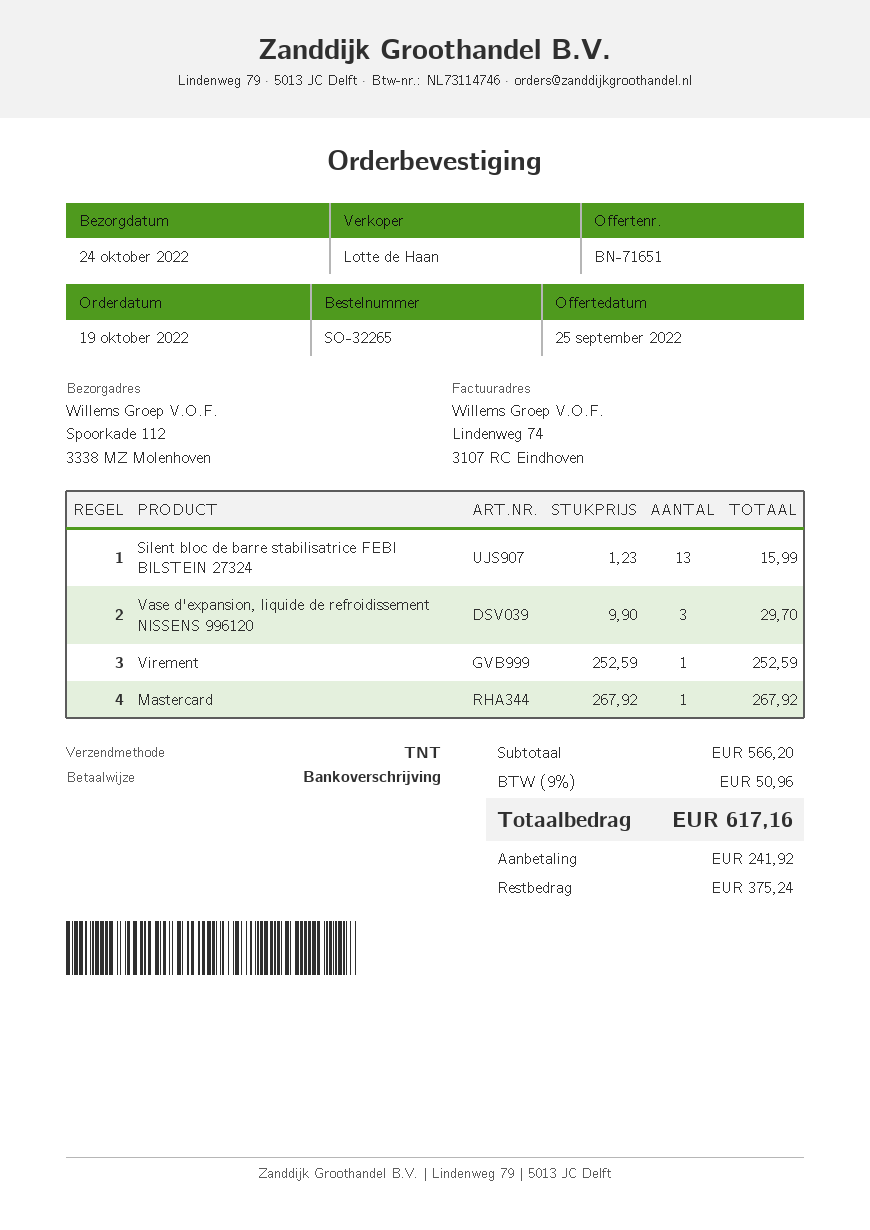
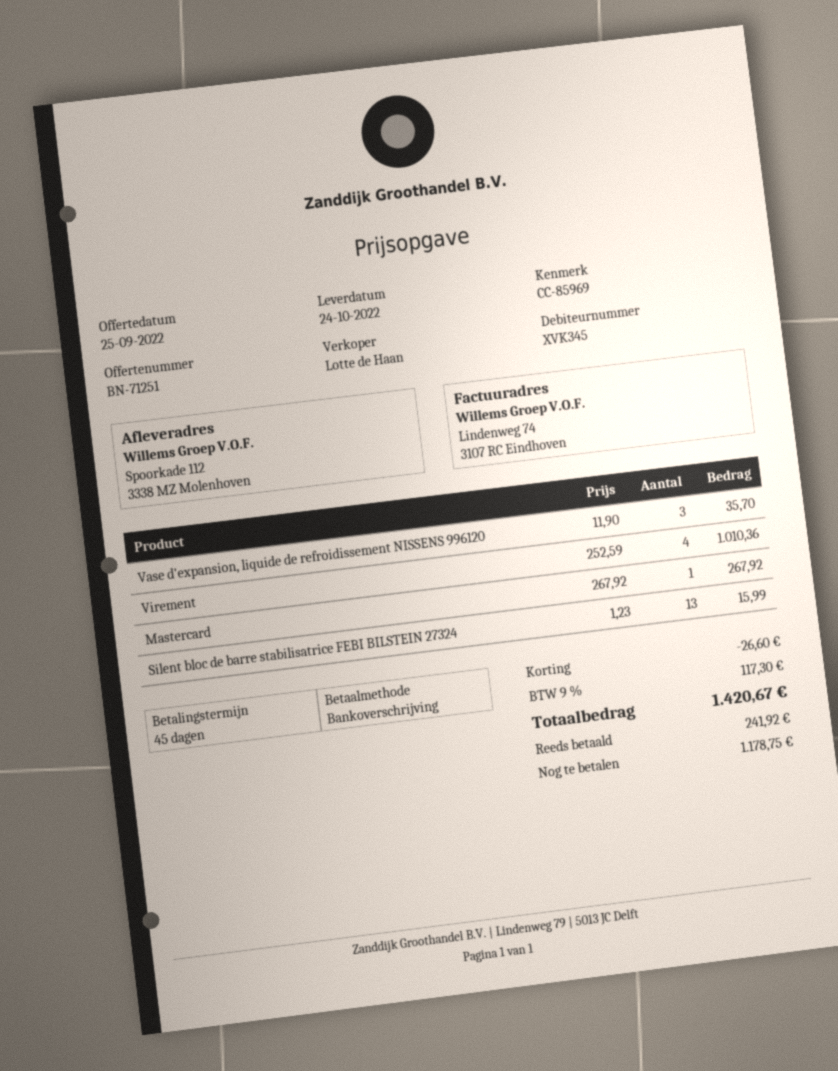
quote number: BN-71651 -> BN-71251
Vase d'expansion, liquide de refroidissement NISSENS 996120: 3 x 9.90 = 29.70 -> 3 x 11.90 = 35.70
Virement: 1 x 252.59 = 252.59 -> 4 x 252.59 = 1010.36
discount: none -> 26.60
tax: 9% = 50.96 -> 9% = 117.30
total: 617.16 -> 1420.67
balance: 375.24 -> 1178.75

